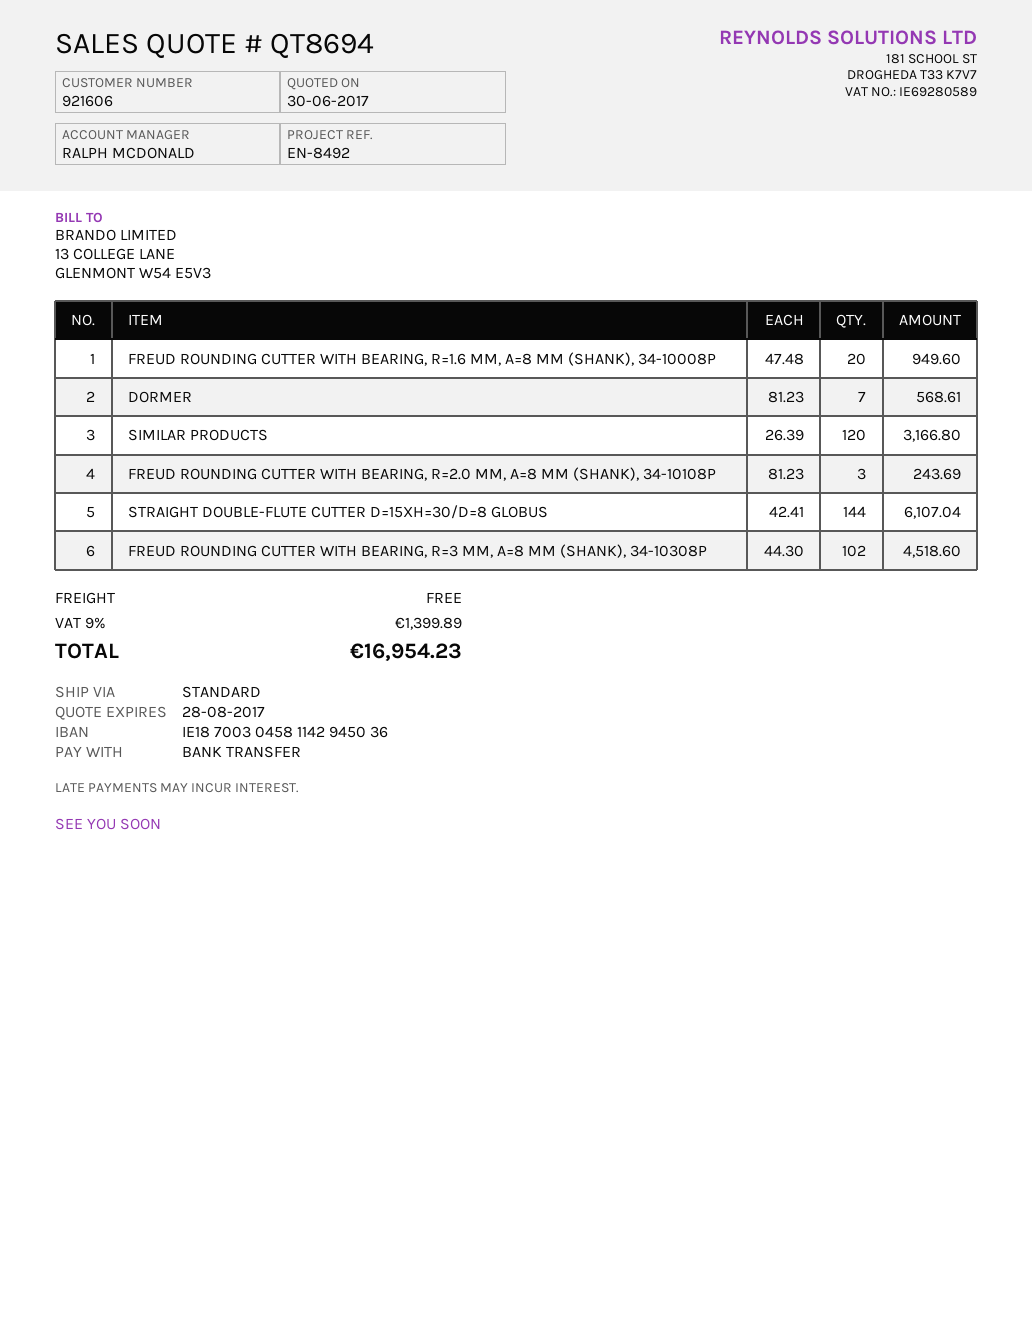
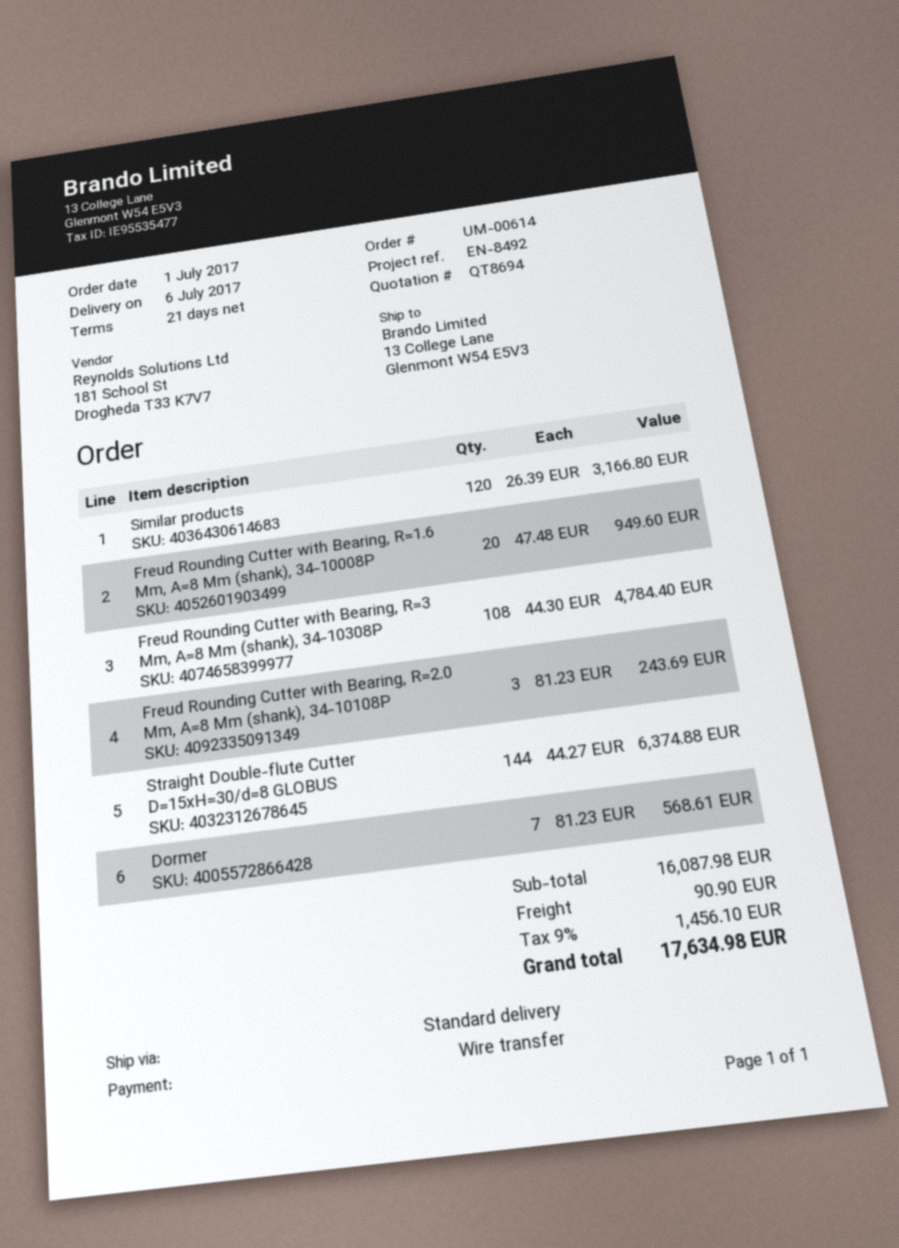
STRAIGHT DOUBLE-FLUTE CUTTER D=15XH=30/D=8 GLOBUS: 144 x 42.41 = 6107.04 -> 144 x 44.27 = 6374.88
FREUD ROUNDING CUTTER WITH BEARING, R=3 MM, A=8 MM (SHANK), 34-10308P: 102 x 44.30 = 4518.60 -> 108 x 44.30 = 4784.40
shipping: 0.00 -> 90.90
tax: 9% = 1399.89 -> 9% = 1456.10
total: 16954.23 -> 17634.98

